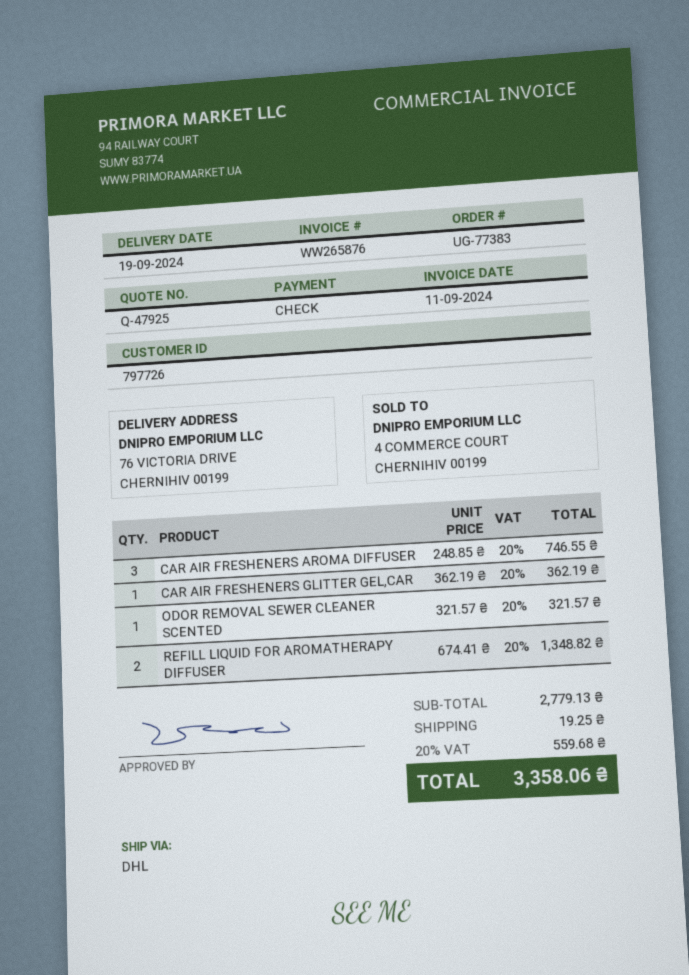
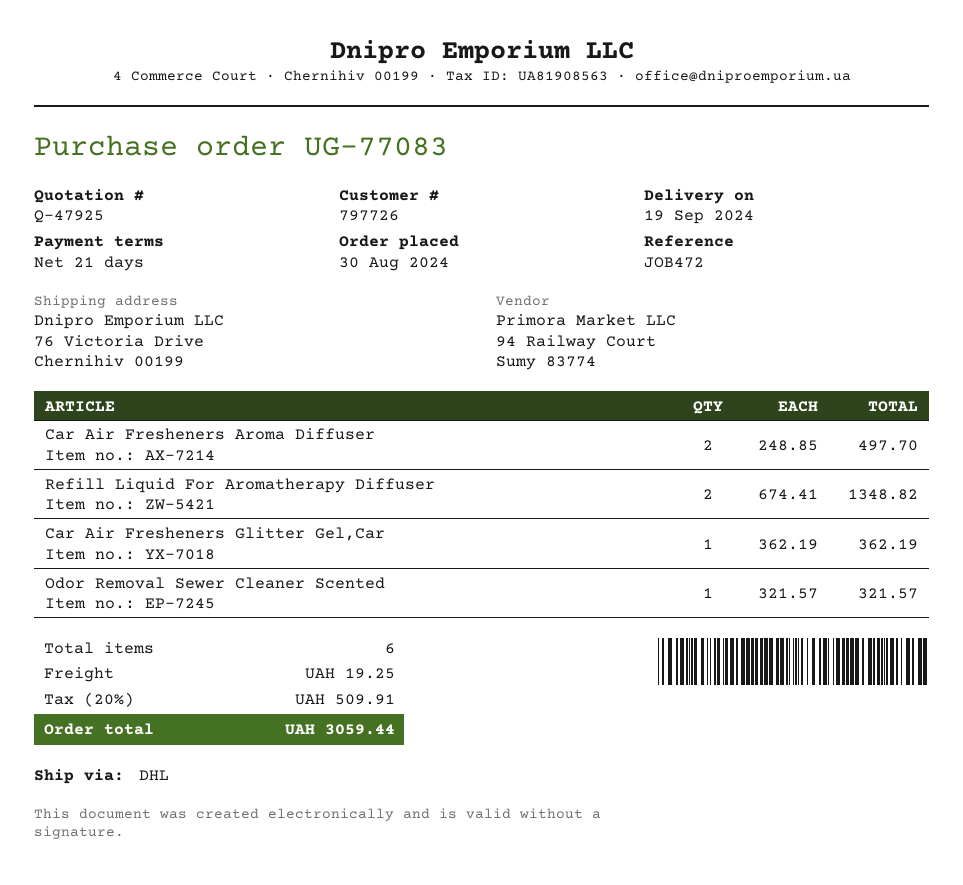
order number: UG-77383 -> UG-77083
CAR AIR FRESHENERS AROMA DIFFUSER: 3 x 248.85 = 746.55 -> 2 x 248.85 = 497.70
tax: 20% = 559.68 -> 20% = 509.91
total: 3358.06 -> 3059.44

